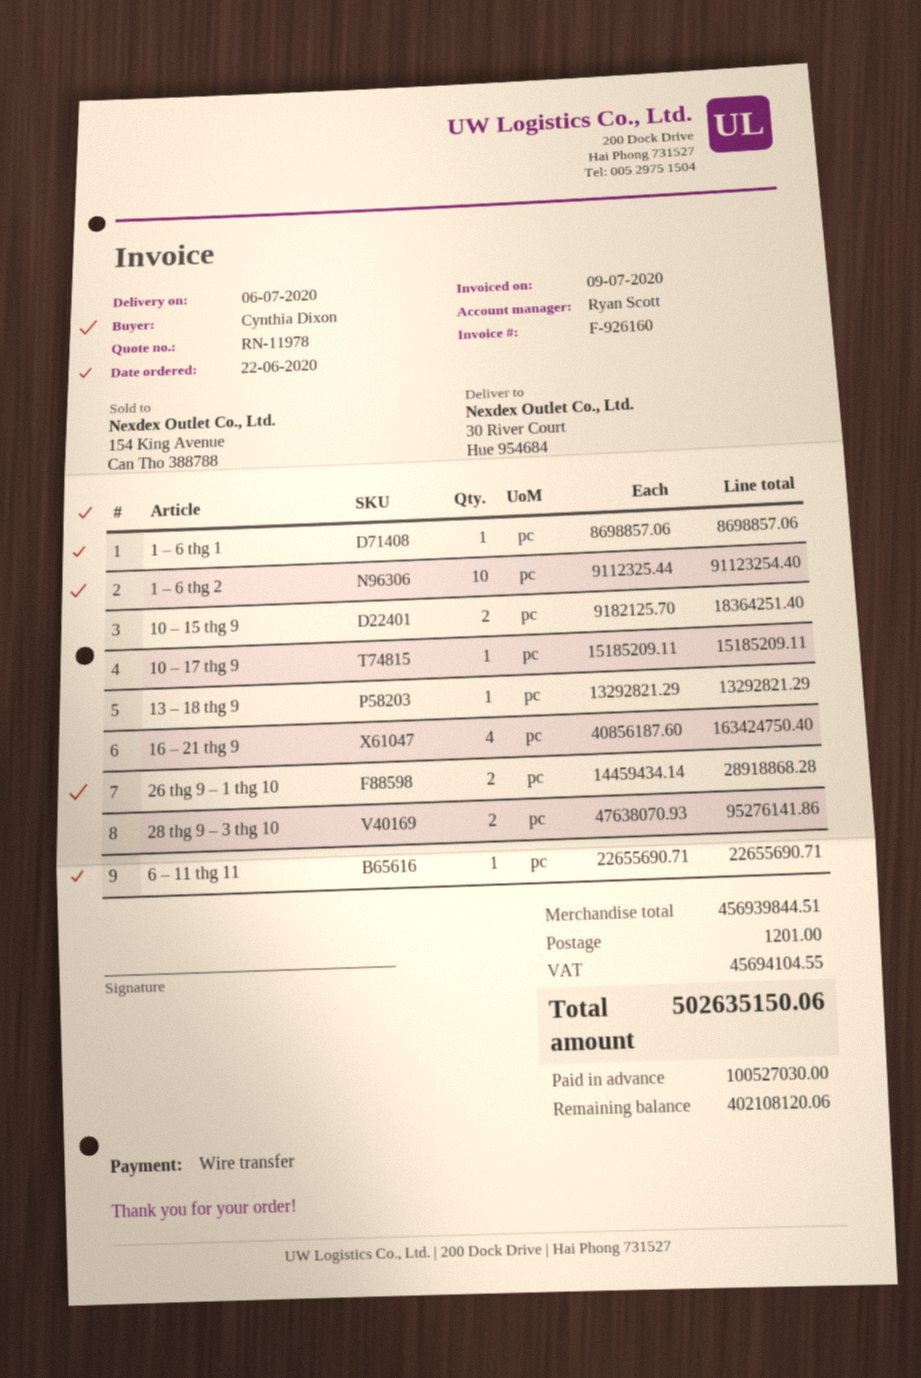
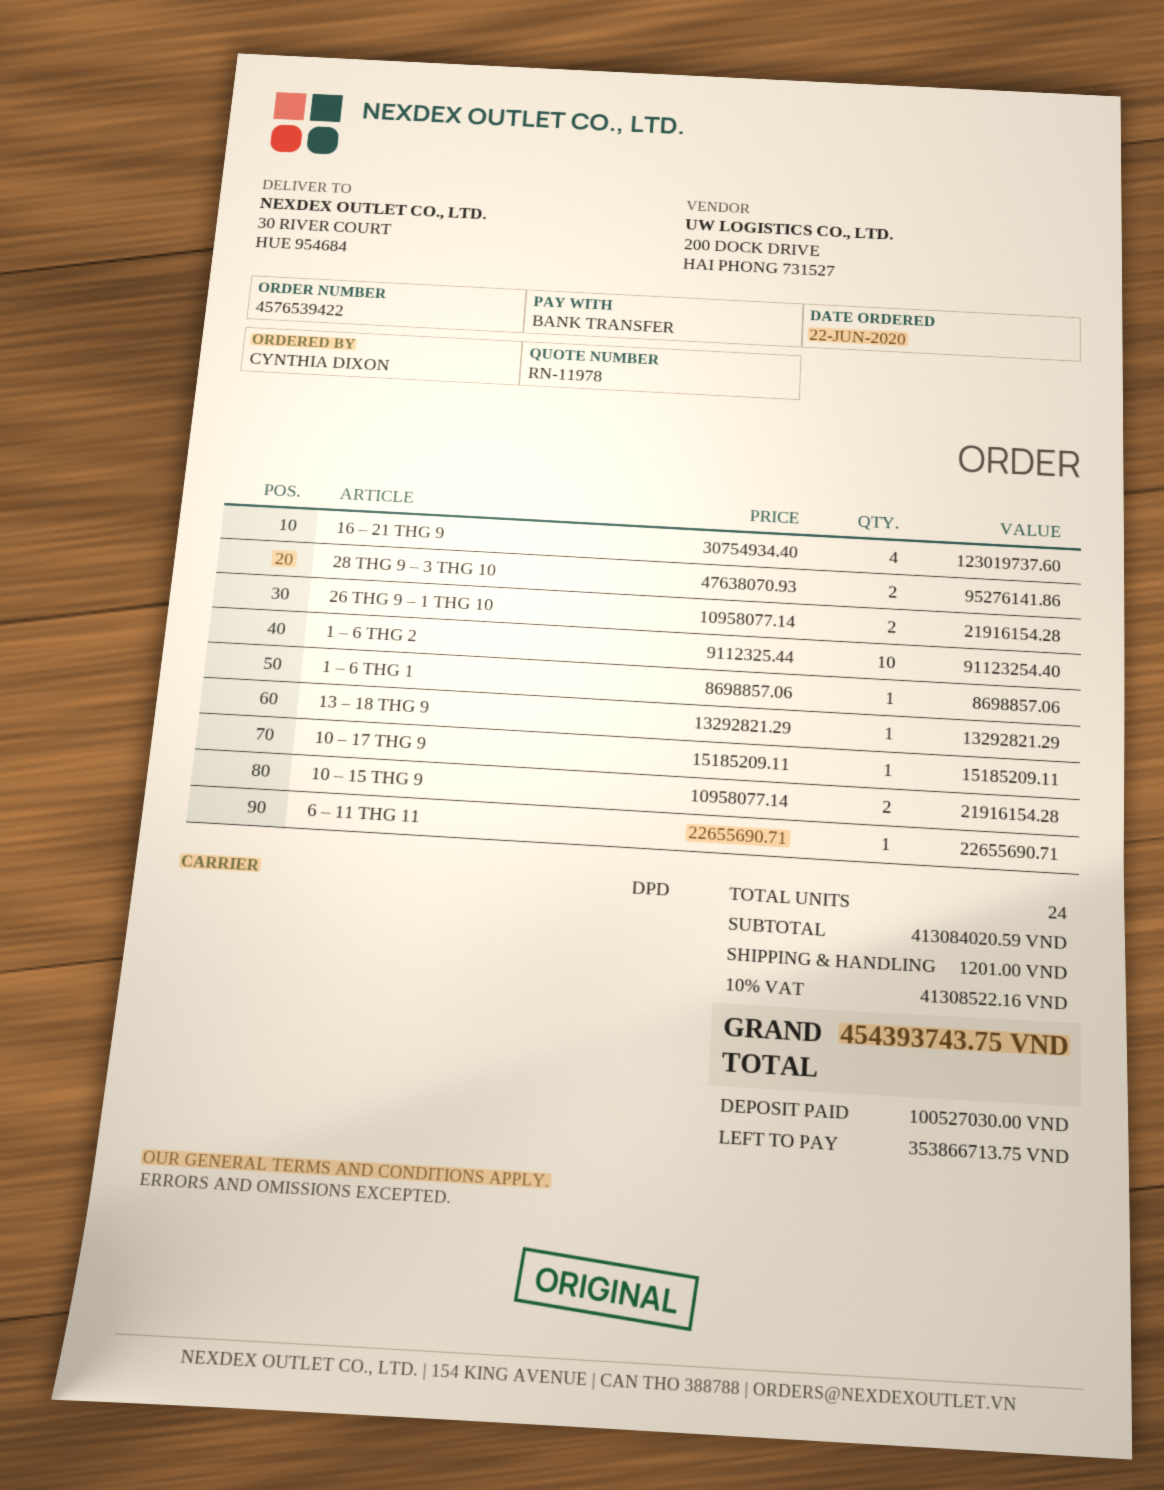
10 – 15 thg 9: 2 x 9182125.70 = 18364251.40 -> 2 x 10958077.14 = 21916154.28
16 – 21 thg 9: 4 x 40856187.60 = 163424750.40 -> 4 x 30754934.40 = 123019737.60
26 thg 9 – 1 thg 10: 2 x 14459434.14 = 28918868.28 -> 2 x 10958077.14 = 21916154.28
subtotal: 456939844.51 -> 413084020.59
tax: 45694104.55 -> 41308522.16
total: 502635150.06 -> 454393743.75
balance: 402108120.06 -> 353866713.75

